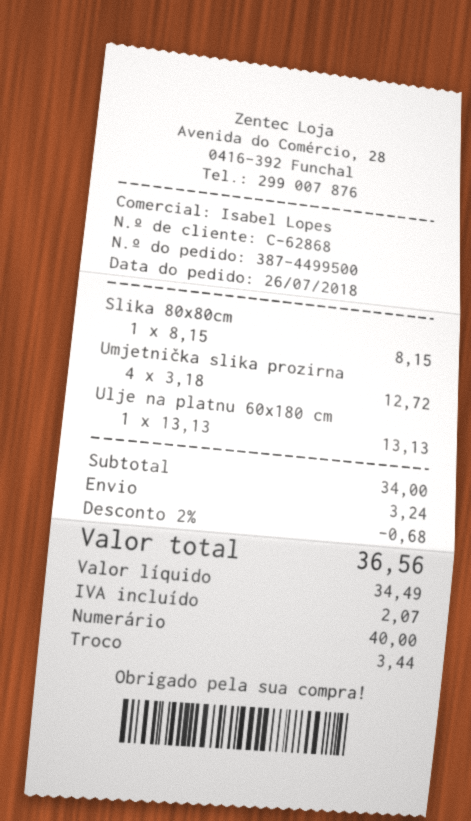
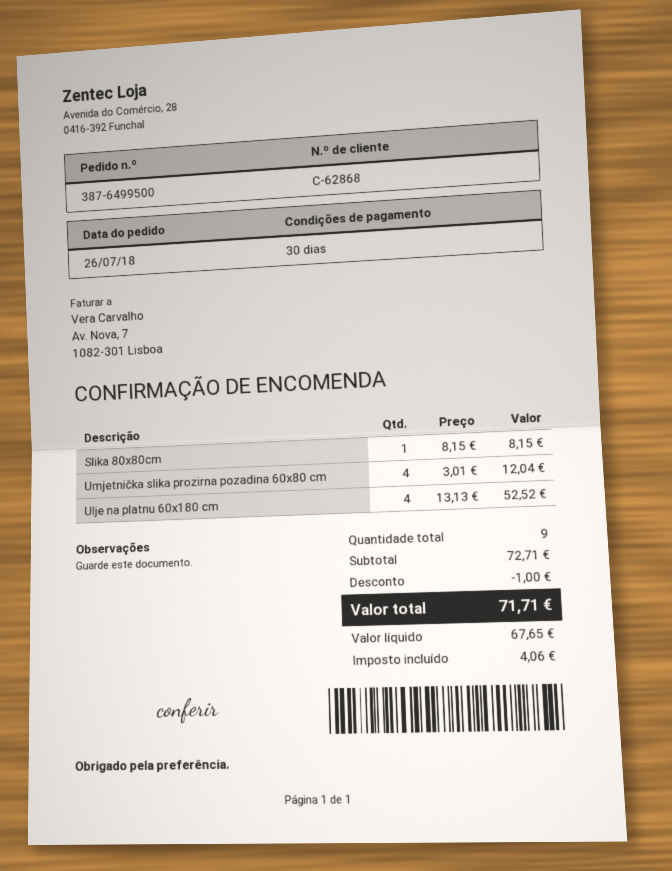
order number: 387-4499500 -> 387-6499500
Umjetnička slika prozirna: 4 x 3.18 = 12.72 -> 4 x 3.01 = 12.04
Ulje na platnu 60x180 cm: 1 x 13.13 = 13.13 -> 4 x 13.13 = 52.52
subtotal: 34.00 -> 72.71
discount: 0.68 -> 1.00
shipping: 3.24 -> none
net: 34.49 -> 67.65
tax: 2.07 -> 4.06
total: 36.56 -> 71.71

